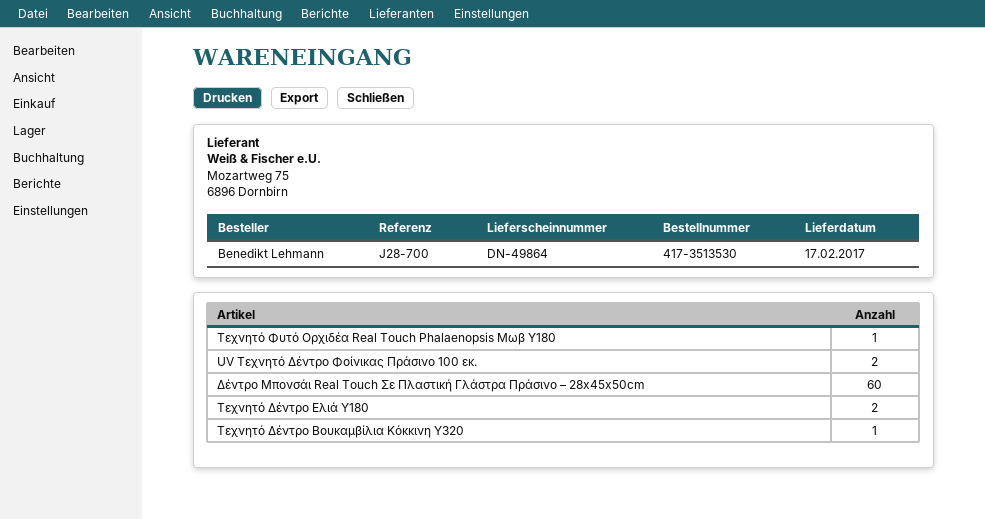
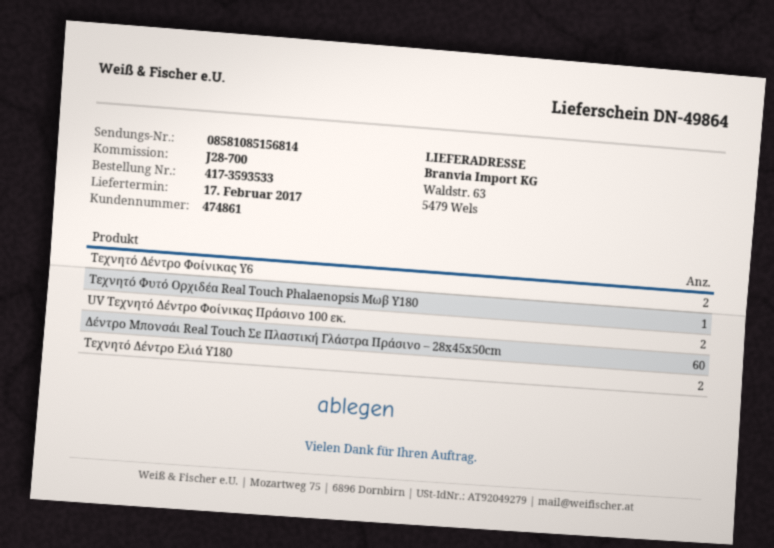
order number: 417-3513530 -> 417-3593533
Τεχνητό Δέντρο Βουκαμβίλια Κόκκινη Υ320: 1 -> none
Τεχνητό Δέντρο Φοίνικας Υ6: none -> 2

